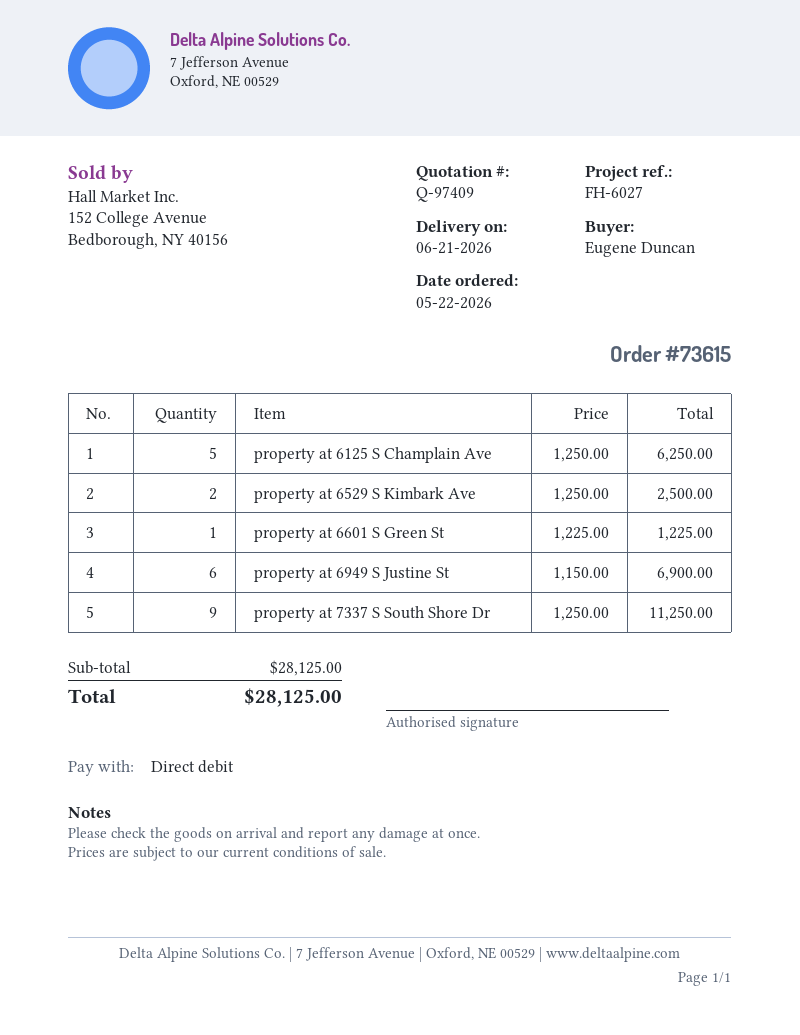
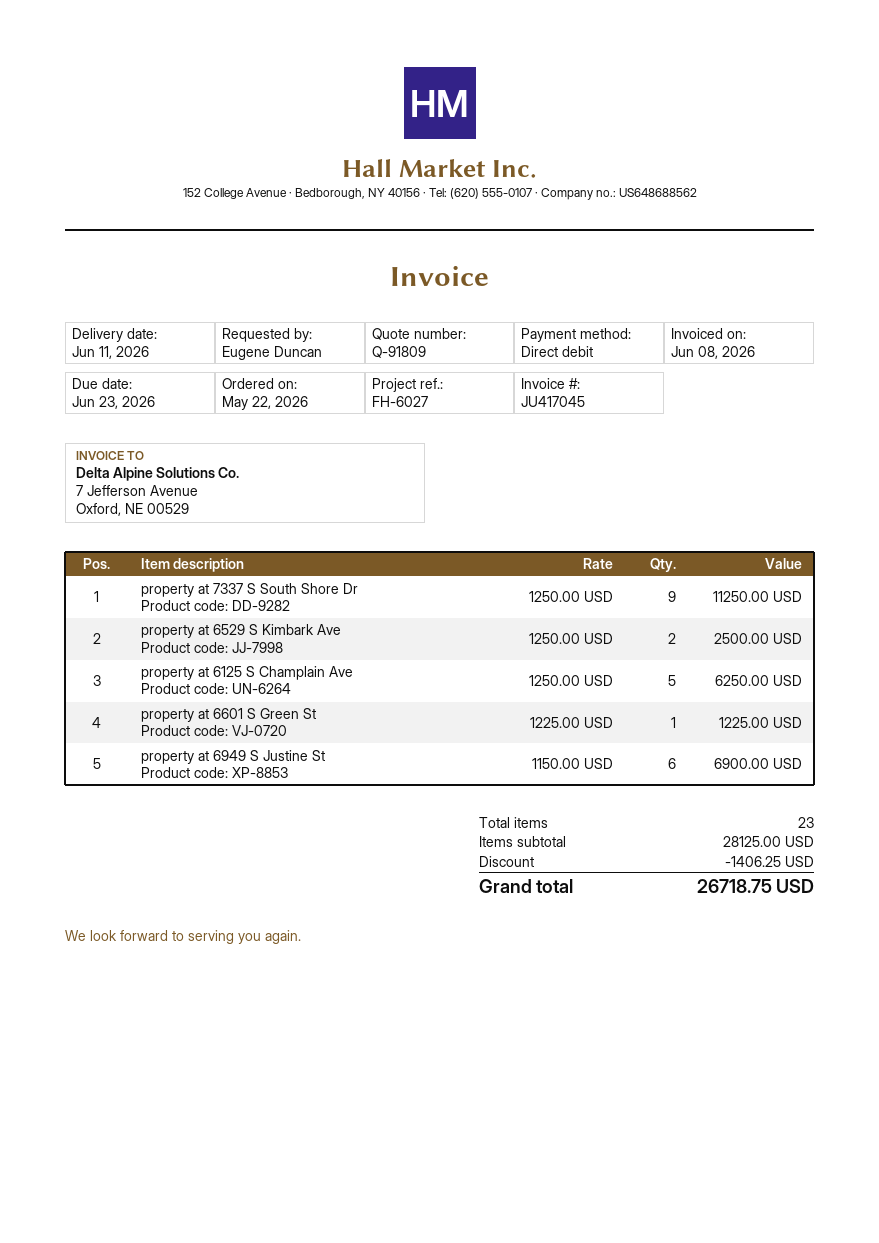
quote number: Q-97409 -> Q-91809
delivery date: 2026-06-21 -> 2026-06-11
discount: none -> 1406.25
total: 28125.00 -> 26718.75

